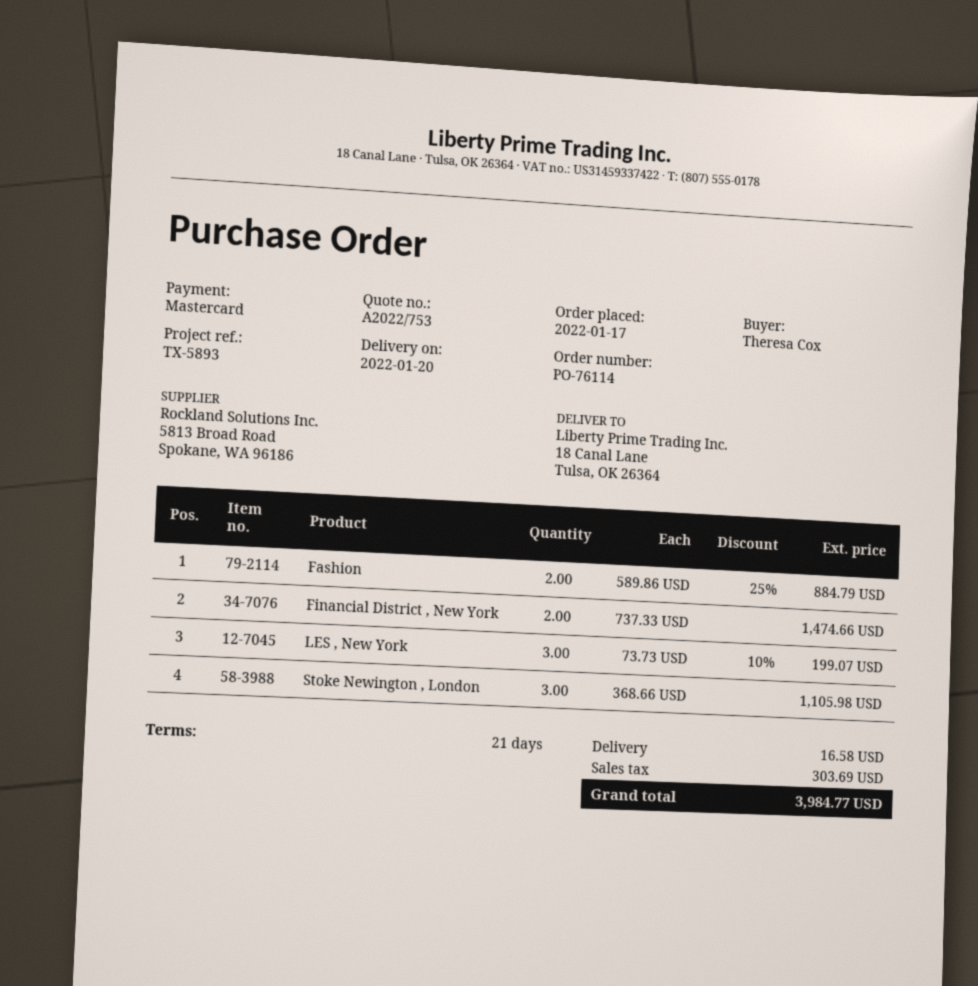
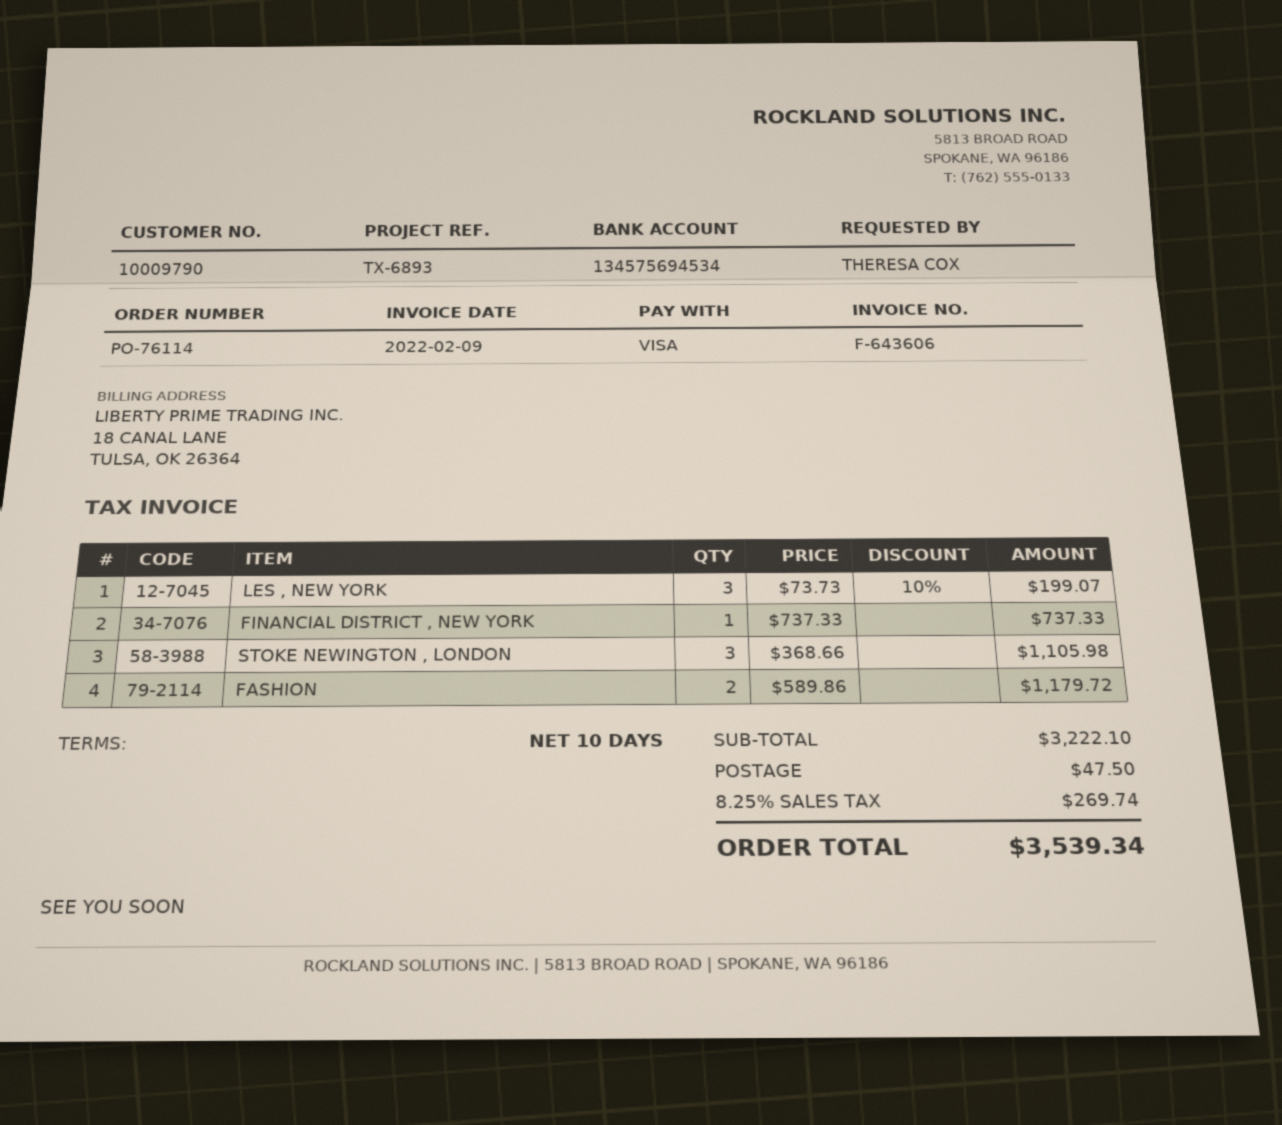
payment terms: 21 days -> 10 days
reference: TX-5893 -> TX-6893
payment method: Mastercard -> Visa
Fashion: 2 x 589.86 - 25% = 884.79 -> 2 x 589.86 = 1179.72
Financial District , New York: 2 x 737.33 = 1474.66 -> 1 x 737.33 = 737.33
shipping: 16.58 -> 47.50
tax: 303.69 -> 269.74
total: 3984.77 -> 3539.34

